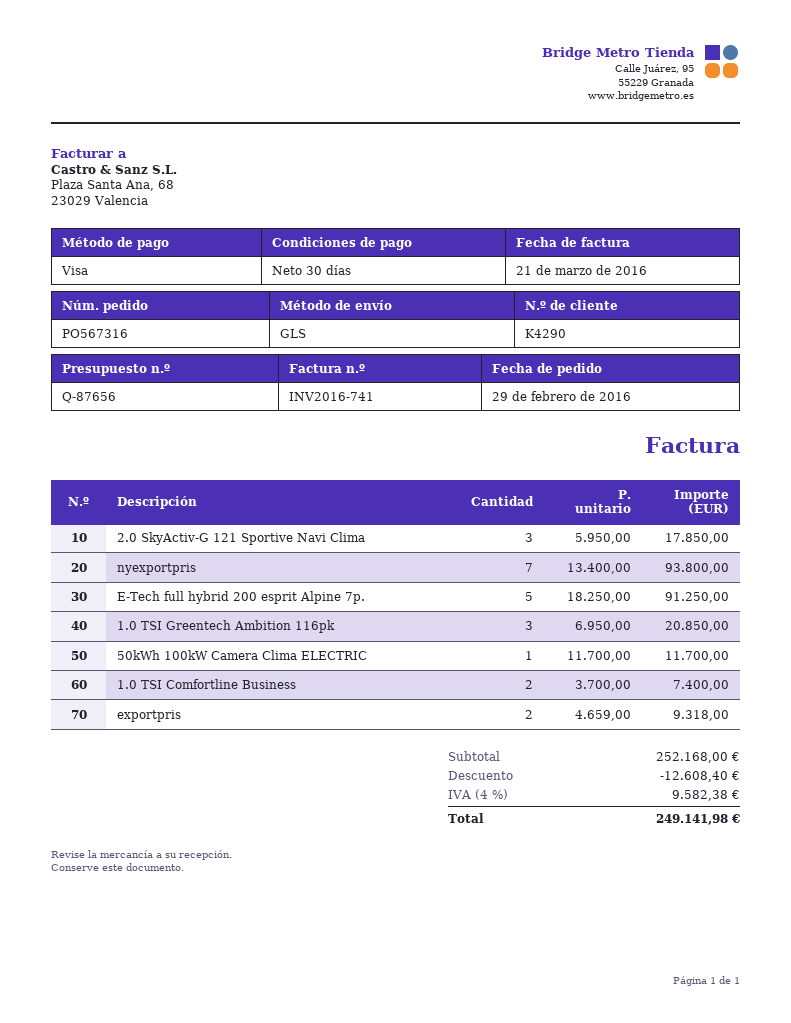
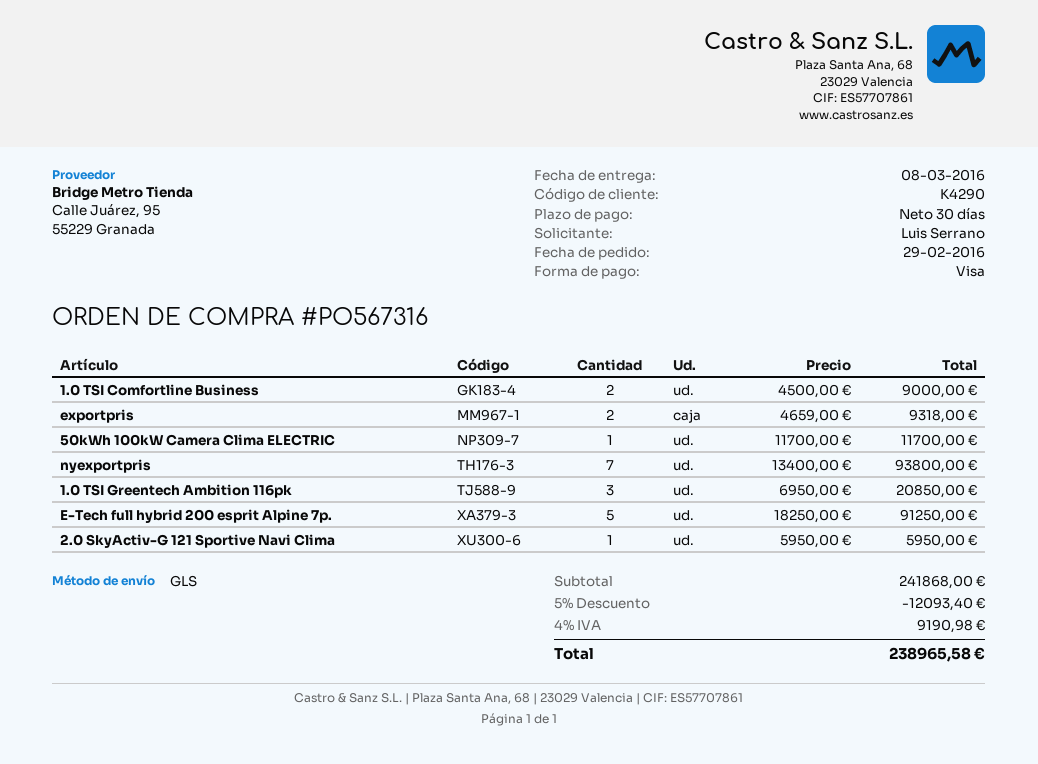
2.0 SkyActiv-G 121 Sportive Navi Clima: 3 x 5950.00 = 17850.00 -> 1 x 5950.00 = 5950.00
1.0 TSI Comfortline Business: 2 x 3700.00 = 7400.00 -> 2 x 4500.00 = 9000.00
subtotal: 252168.00 -> 241868.00
discount: 12608.40 -> 12093.40
tax: 4% = 9582.38 -> 4% = 9190.98
total: 249141.98 -> 238965.58

